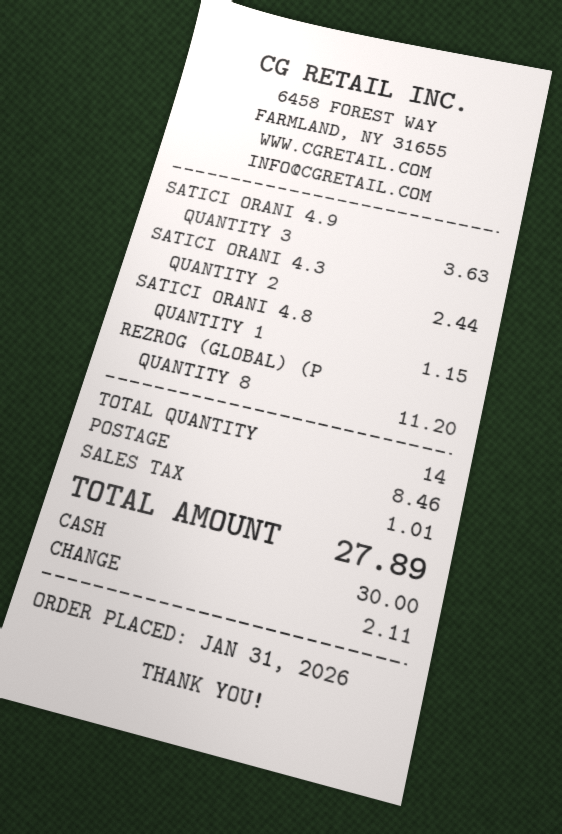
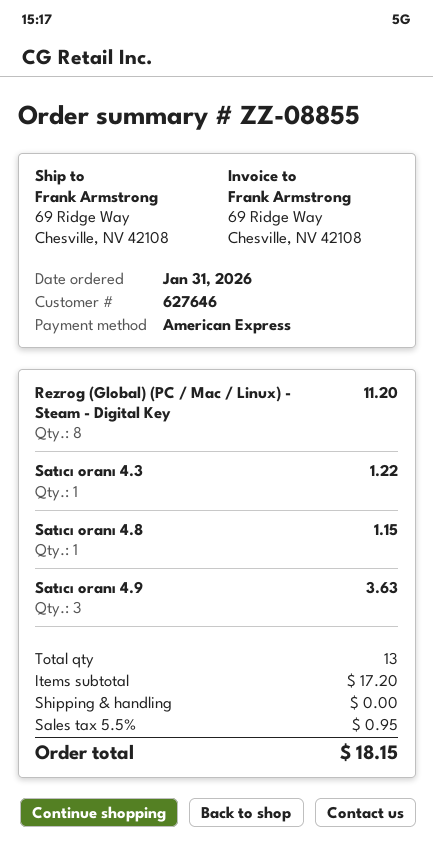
payment method: cash -> American Express
SATICI ORANI 4.3: 2 for 2.44 -> 1 for 1.22
total quantity: 14 -> 13
shipping: 8.46 -> 0.00
tax: 1.01 -> 0.95
total: 27.89 -> 18.15

